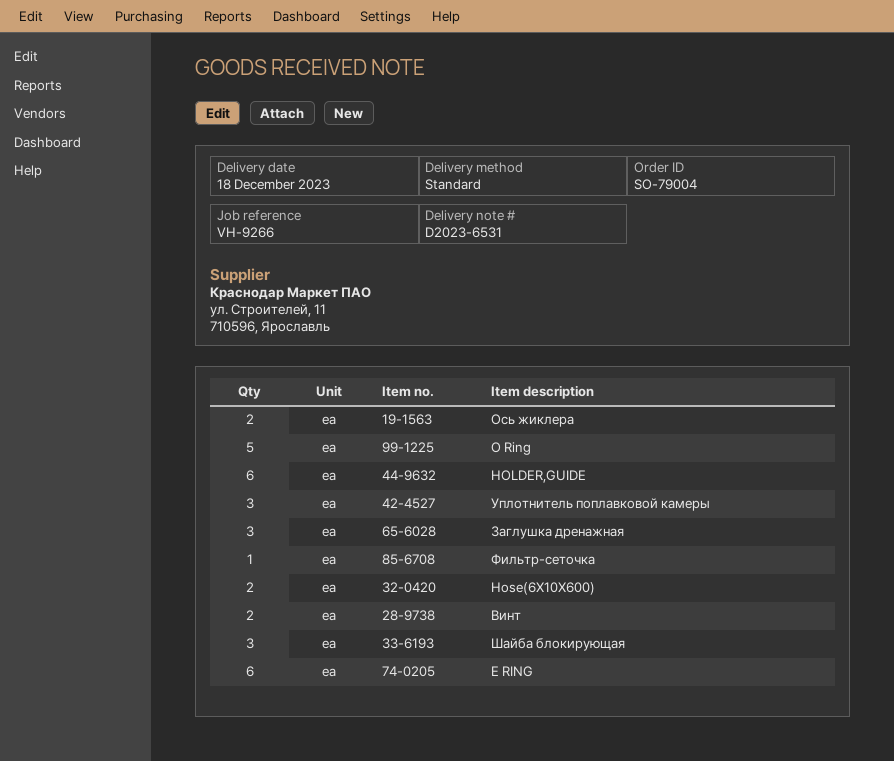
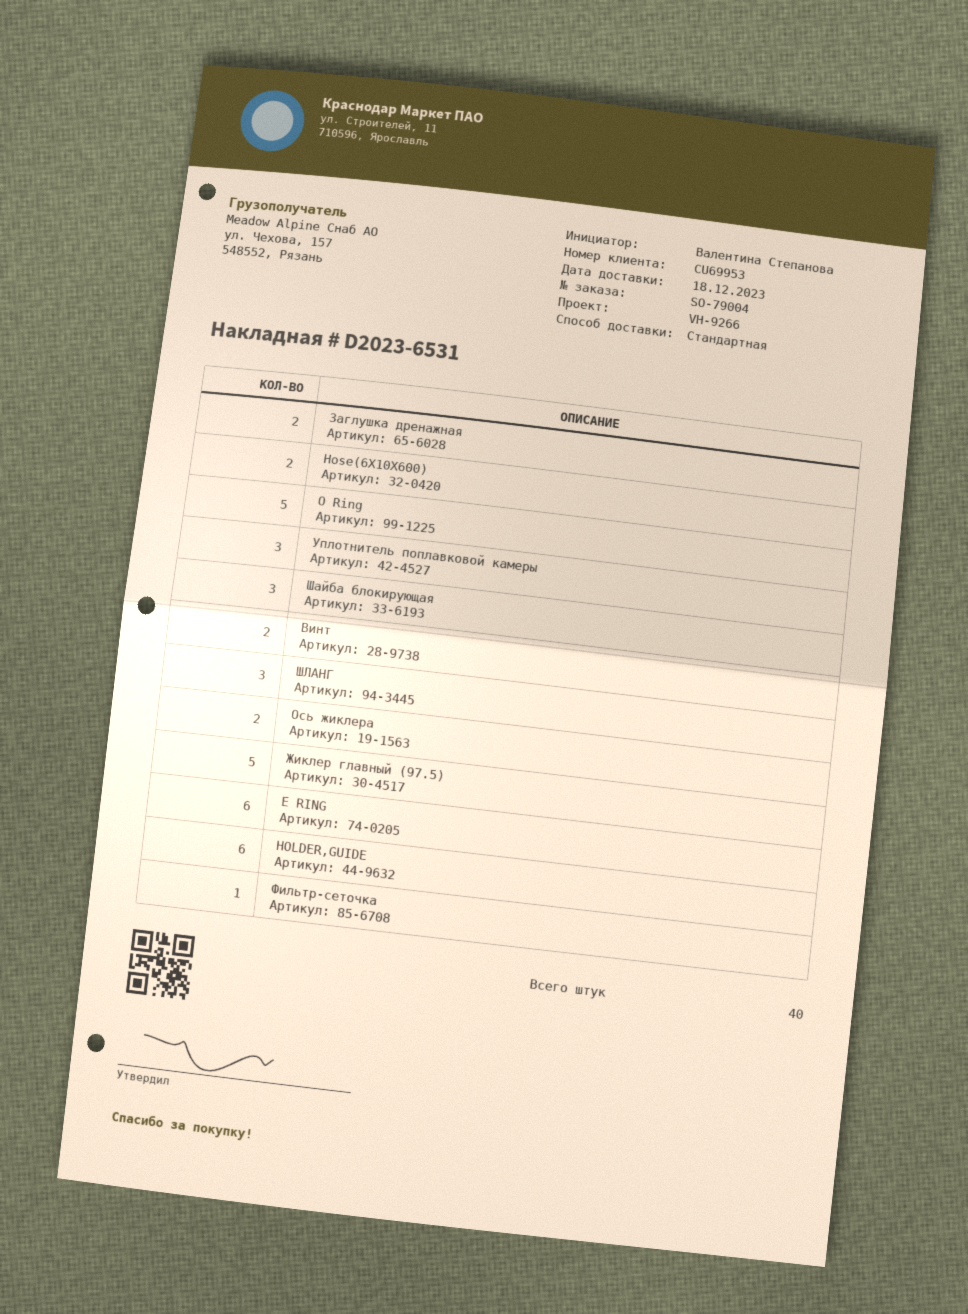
Заглушка дренажная: 3 -> 2
ШЛАНГ: none -> 3
Жиклер главный (97.5): none -> 5

